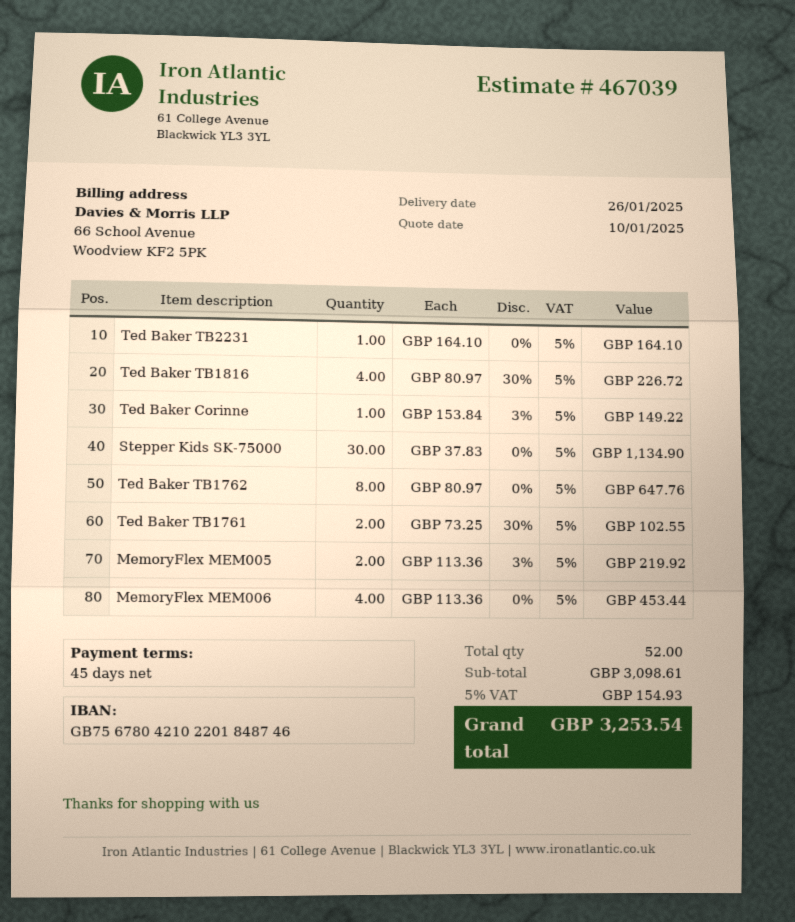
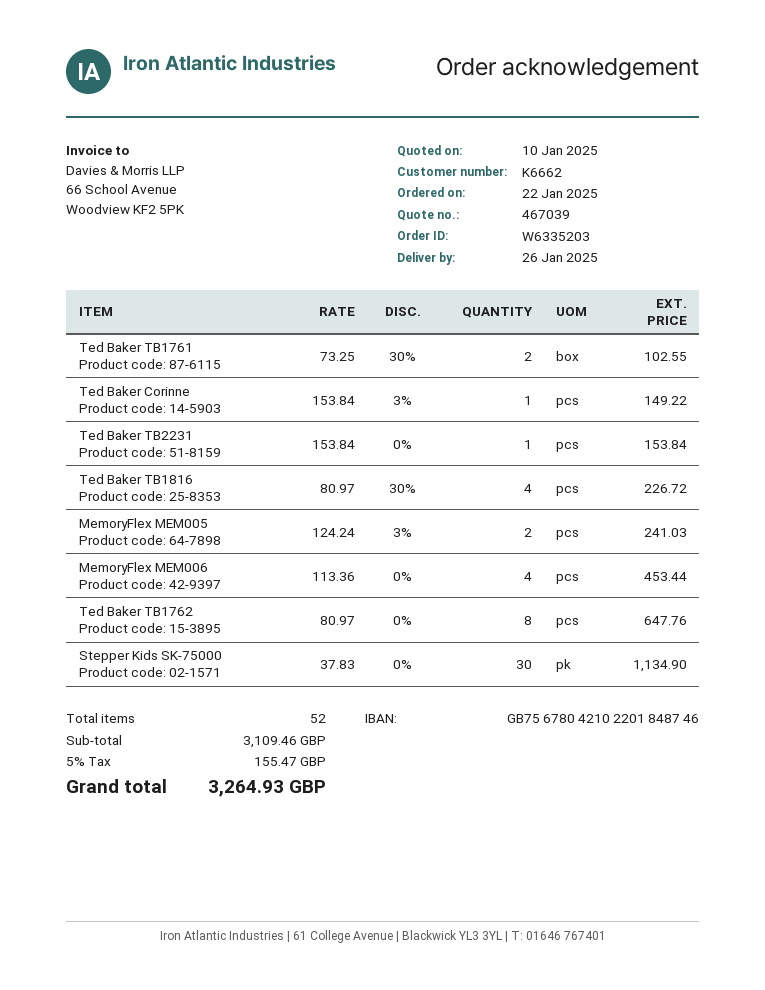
Ted Baker TB2231: 1 x 164.10 = 164.10 -> 1 x 153.84 = 153.84
MemoryFlex MEM005: 2 x 113.36 - 3% = 219.92 -> 2 x 124.24 - 3% = 241.03
subtotal: 3098.61 -> 3109.46
tax: 5% = 154.93 -> 5% = 155.47
total: 3253.54 -> 3264.93

